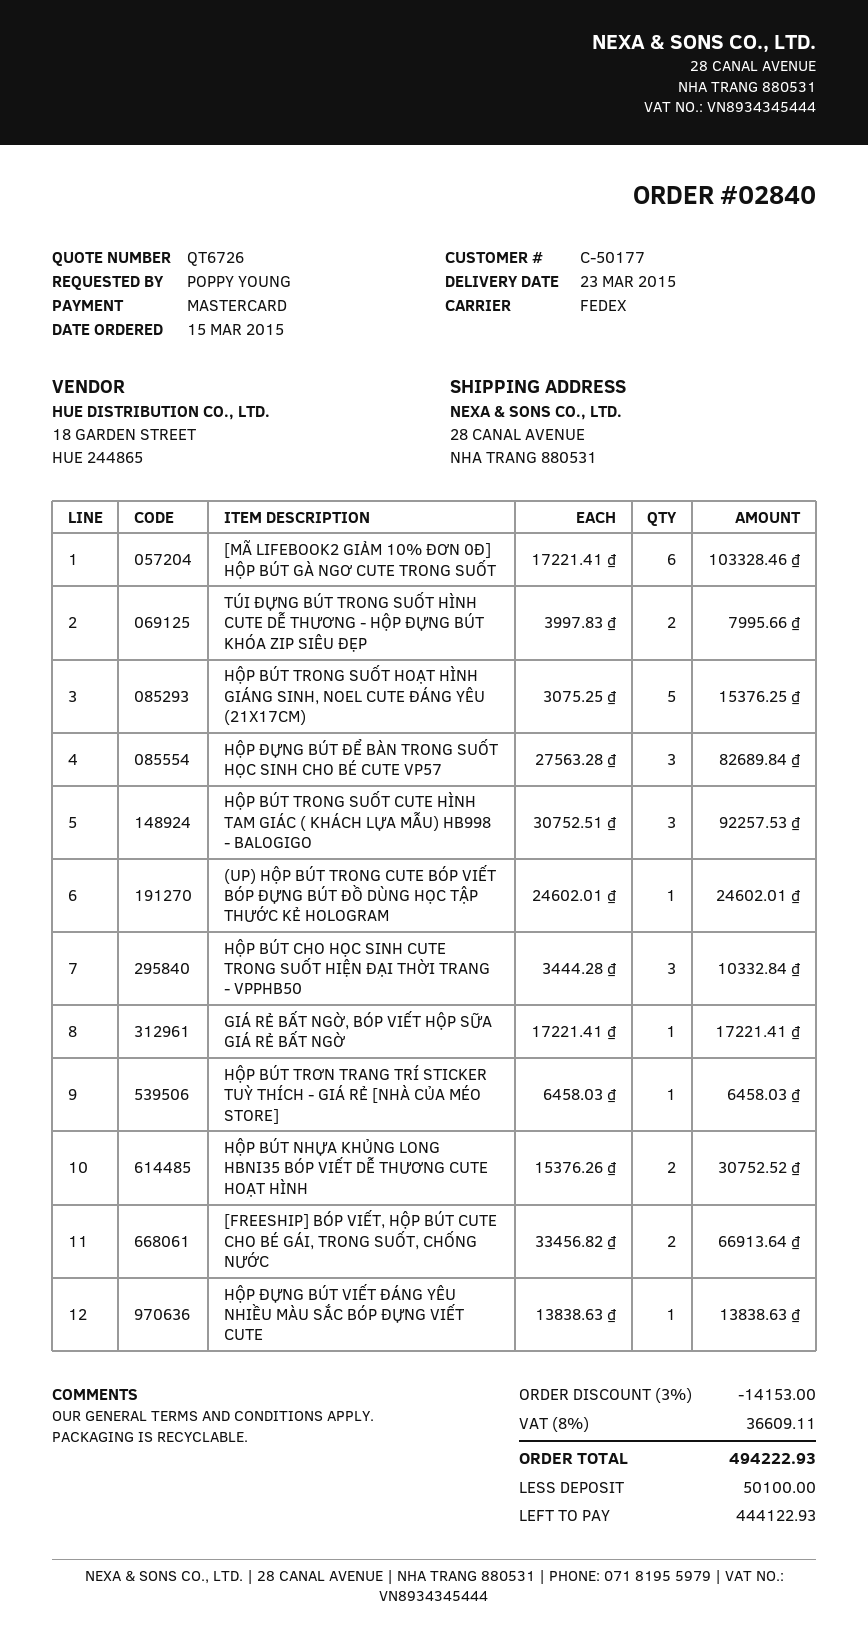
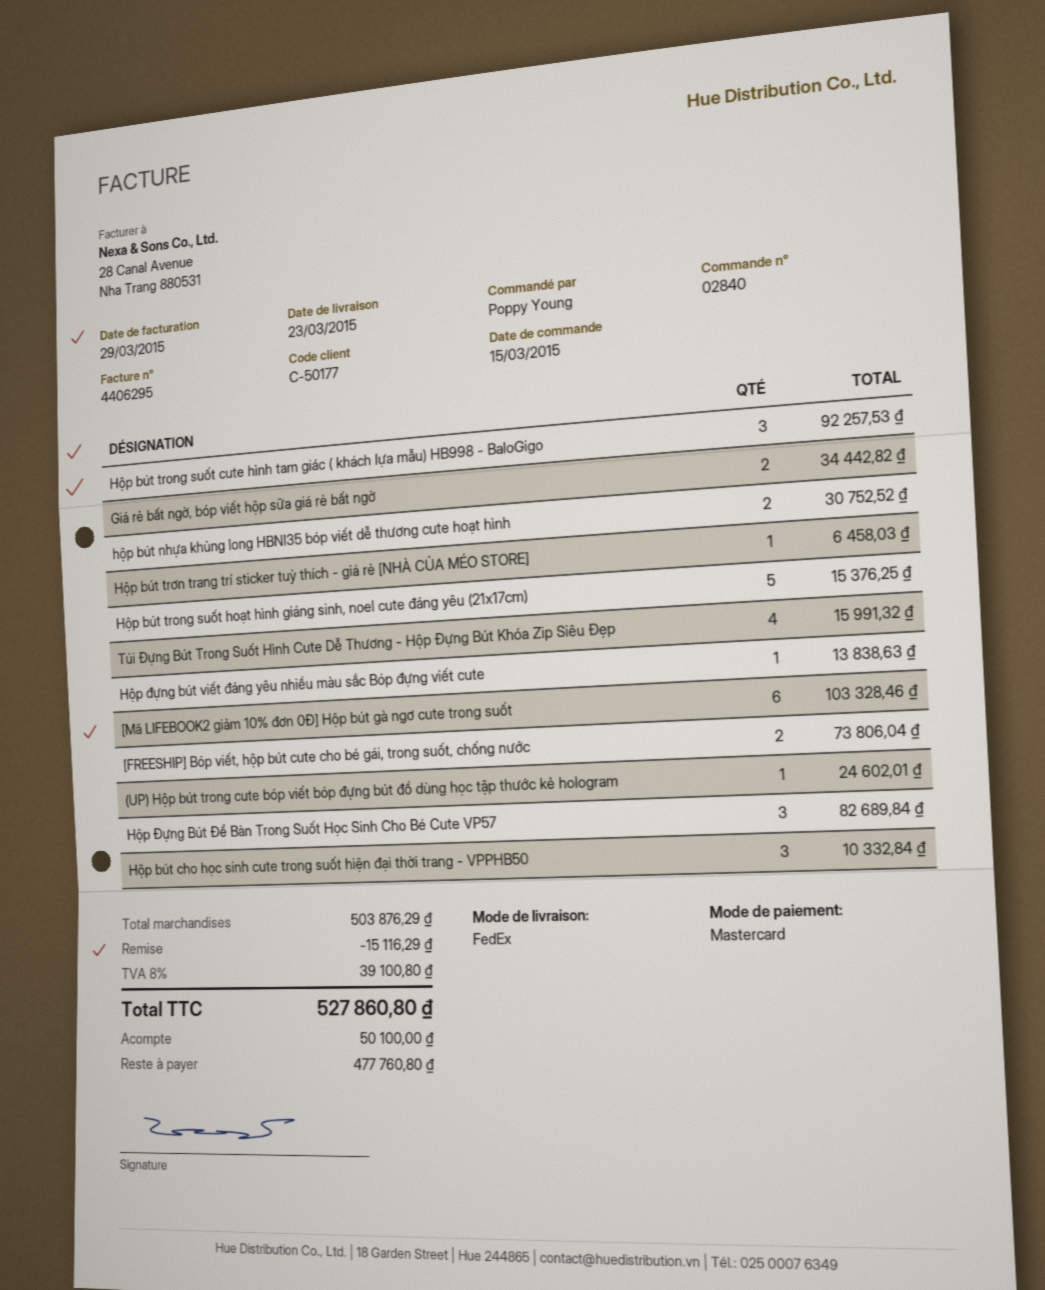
TÚI ĐỰNG BÚT TRONG SUỐT HÌNH CUTE DỄ THƯƠNG - HỘP ĐỰNG BÚT KHÓA ZIP SIÊU ĐẸP: 2 for 7995.66 -> 4 for 15991.32
GIÁ RẺ BẤT NGỜ, BÓP VIẾT HỘP SỮA GIÁ RẺ BẤT NGỜ: 1 for 17221.41 -> 2 for 34442.82
[FREESHIP] BÓP VIẾT, HỘP BÚT CUTE CHO BÉ GÁI, TRONG SUỐT, CHỐNG NƯỚC: 2 for 66913.64 -> 2 for 73806.04
discount: 14153.00 -> 15116.29
tax: 8% = 36609.11 -> 8% = 39100.80
total: 494222.93 -> 527860.80
balance: 444122.93 -> 477760.80

